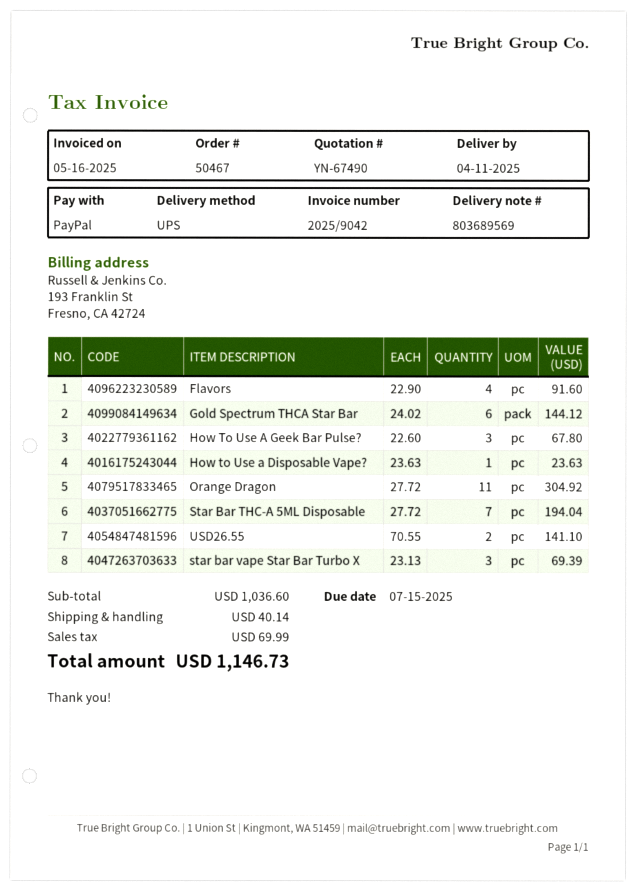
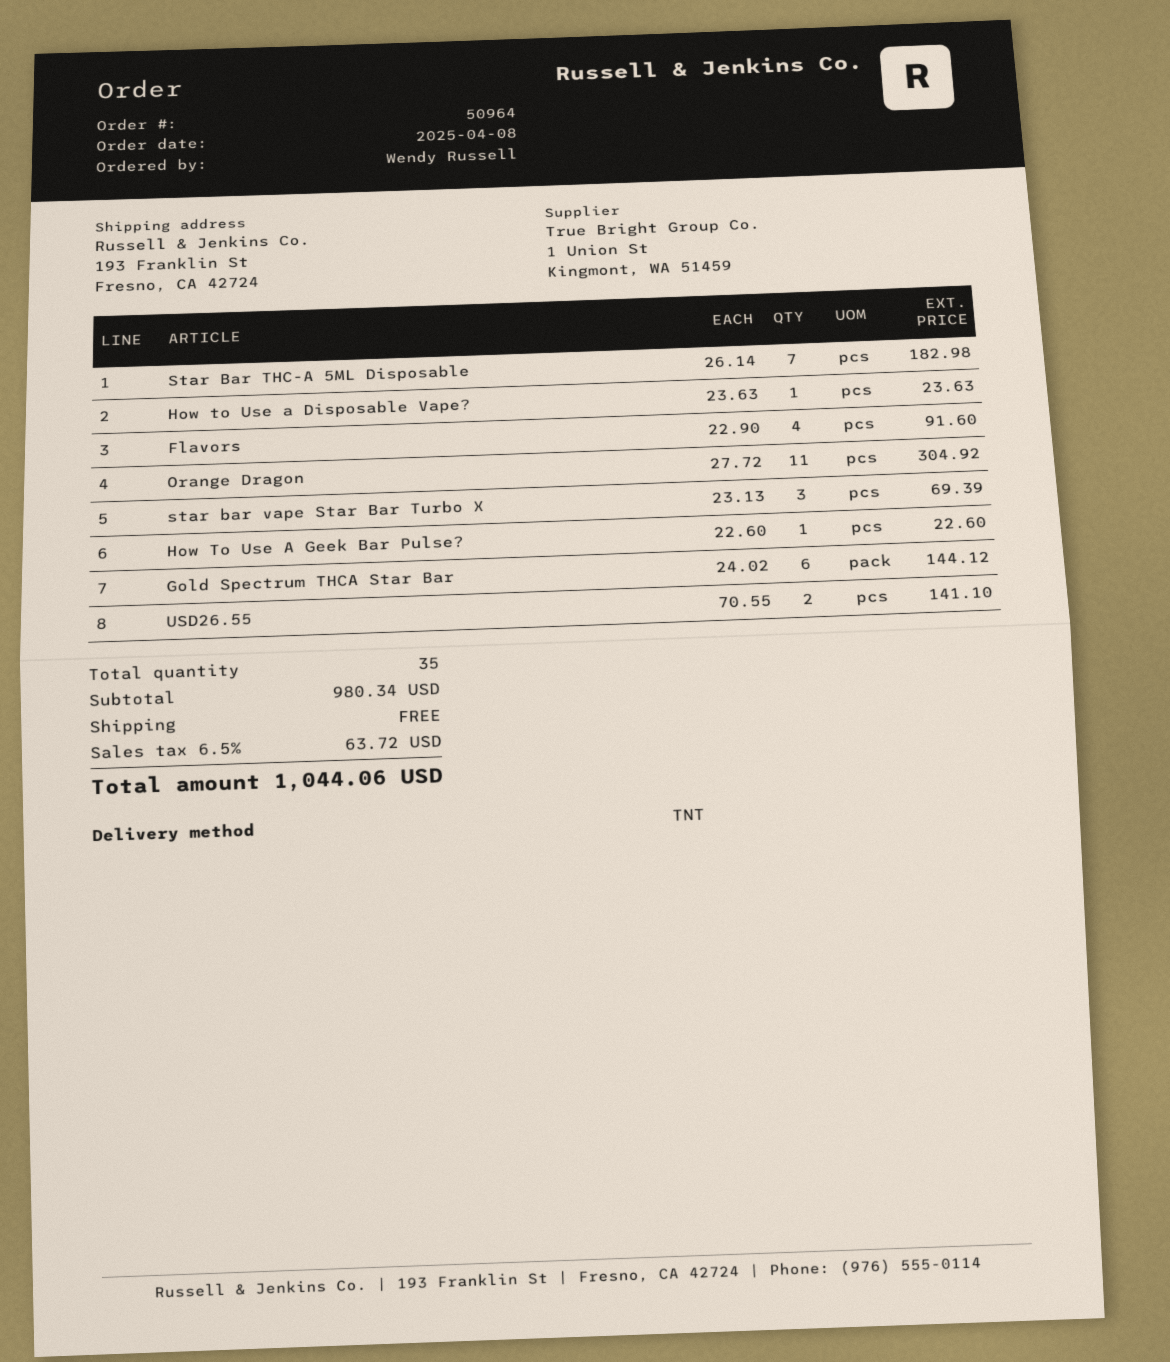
order number: 50467 -> 50964
shipping method: UPS -> TNT
How To Use A Geek Bar Pulse?: 3 x 22.60 = 67.80 -> 1 x 22.60 = 22.60
Star Bar THC-A 5ML Disposable: 7 x 27.72 = 194.04 -> 7 x 26.14 = 182.98
subtotal: 1036.60 -> 980.34
shipping: 40.14 -> 0.00
tax: 69.99 -> 63.72
total: 1146.73 -> 1044.06

